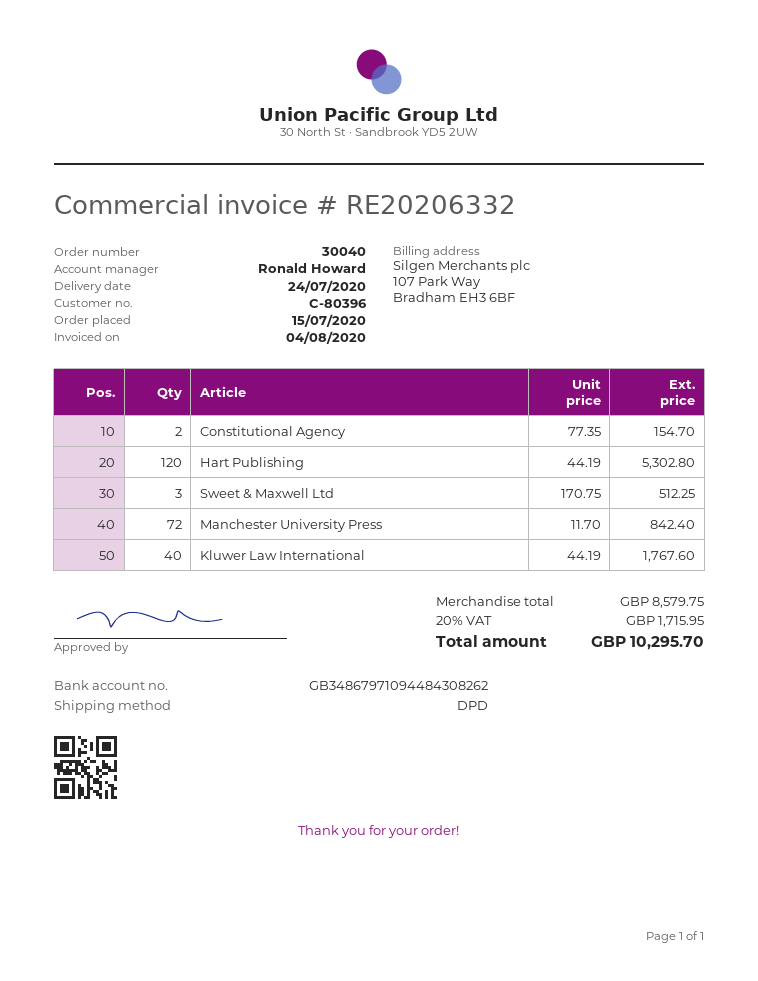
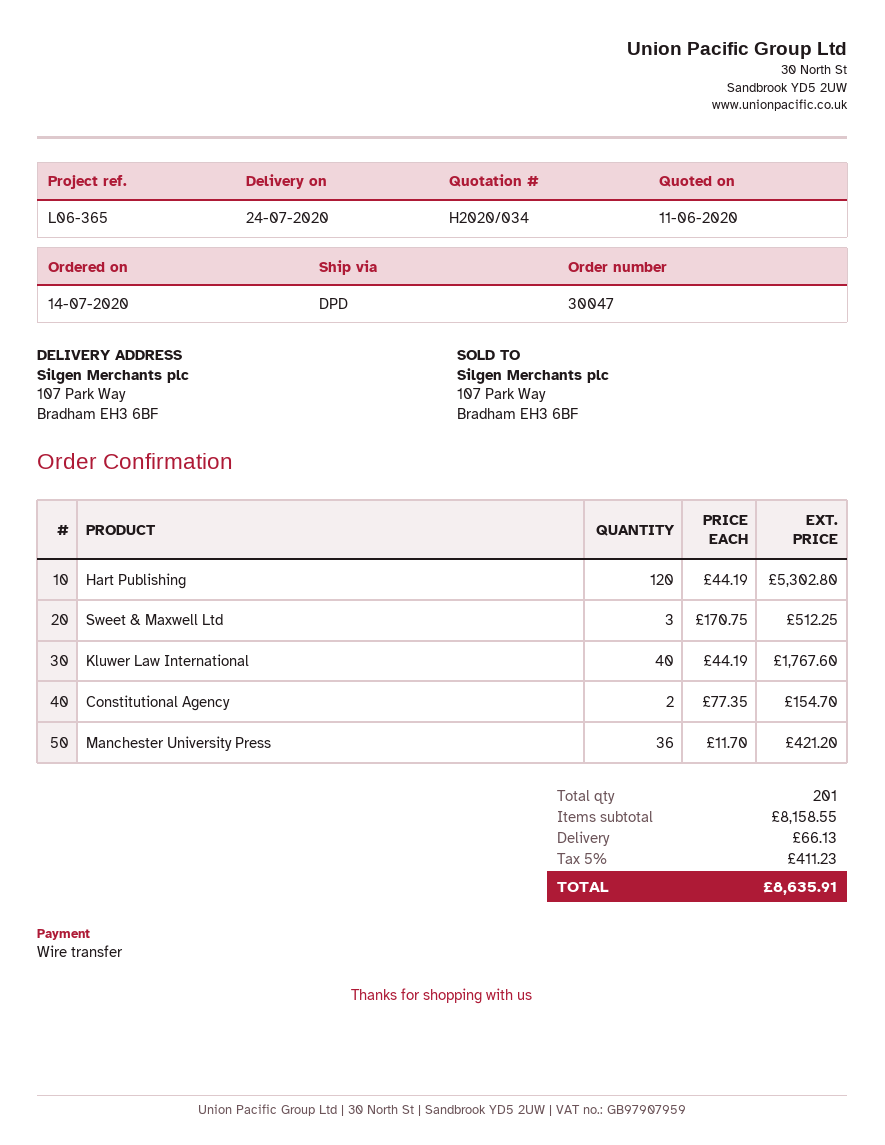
order number: 30040 -> 30047
order date: 2020-07-15 -> 2020-07-14
Manchester University Press: 72 x 11.70 = 842.40 -> 36 x 11.70 = 421.20
subtotal: 8579.75 -> 8158.55
shipping: none -> 66.13
tax: 20% = 1715.95 -> 5% = 411.23
total: 10295.70 -> 8635.91

